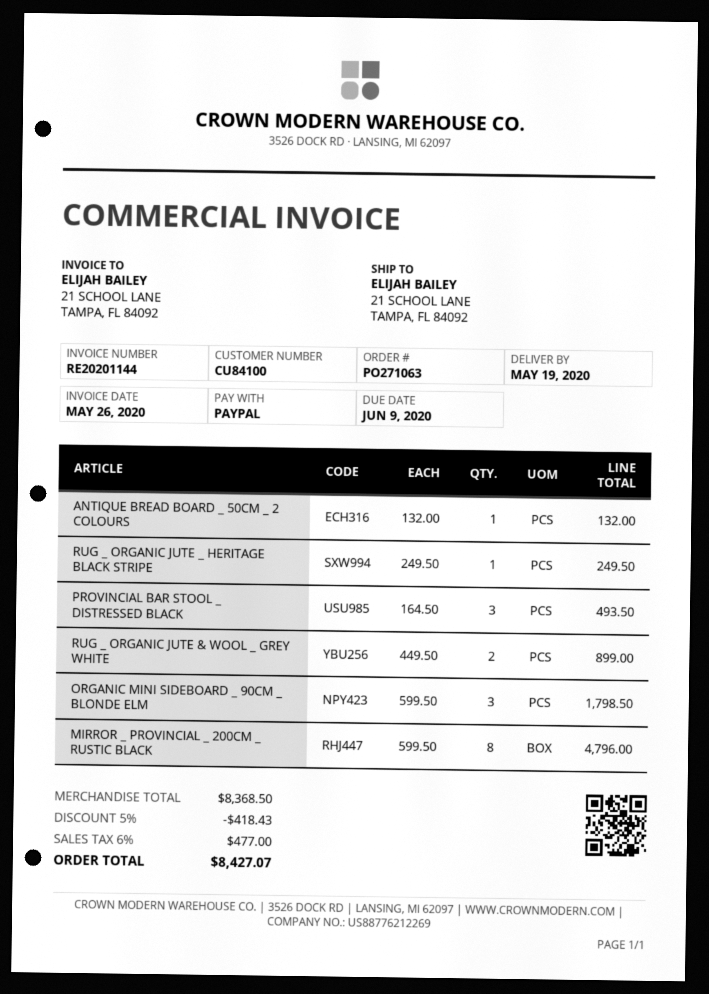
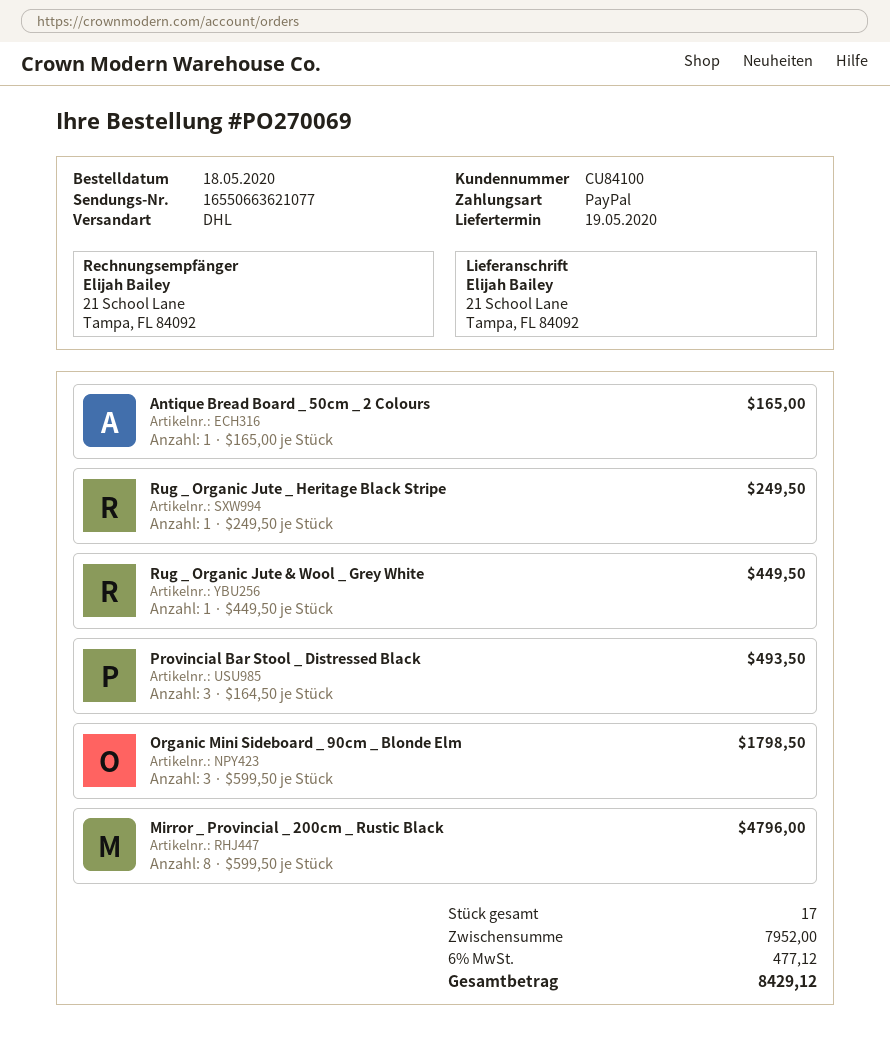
order number: PO271063 -> PO270069
ANTIQUE BREAD BOARD _ 50CM _ 2 COLOURS: 1 x 132.00 = 132.00 -> 1 x 165.00 = 165.00
RUG _ ORGANIC JUTE & WOOL _ GREY WHITE: 2 x 449.50 = 899.00 -> 1 x 449.50 = 449.50
subtotal: 8368.50 -> 7952.00
discount: 5% = 418.43 -> none
tax: 6% = 477.00 -> 6% = 477.12
total: 8427.07 -> 8429.12

